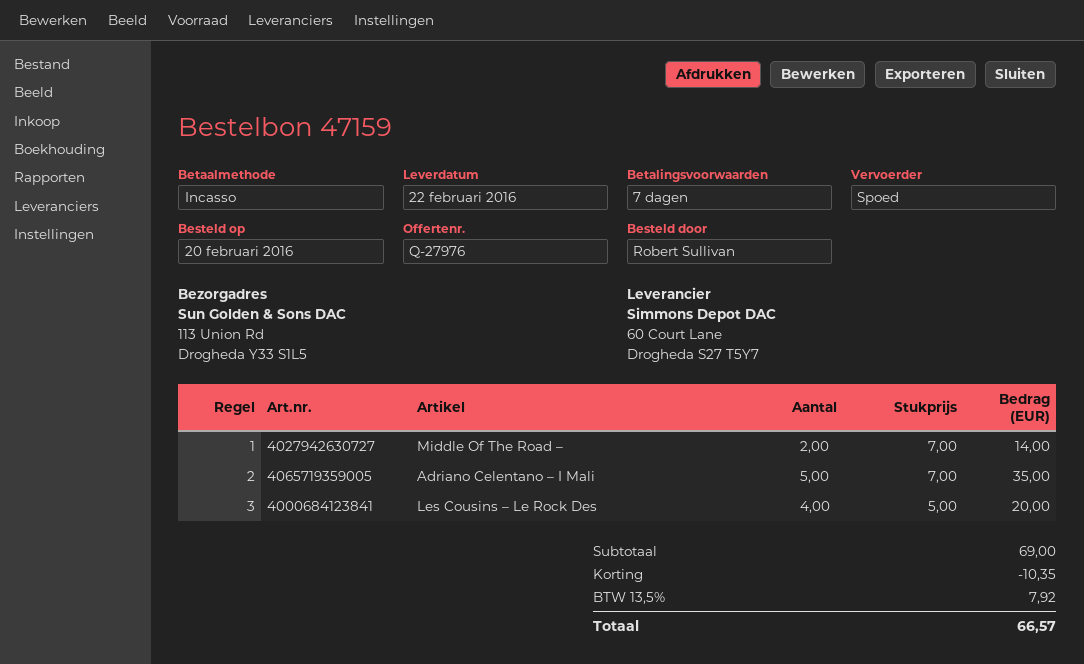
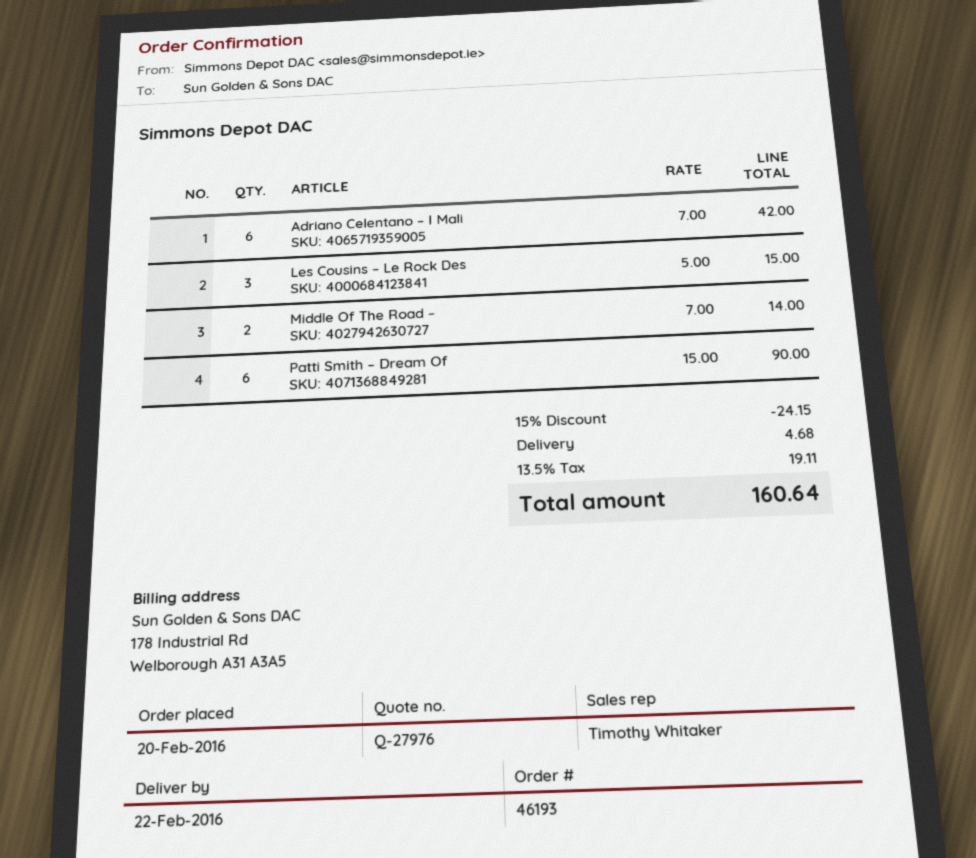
order number: 47159 -> 46193
Adriano Celentano – I Mali: 5 x 7.00 = 35.00 -> 6 x 7.00 = 42.00
Les Cousins – Le Rock Des: 4 x 5.00 = 20.00 -> 3 x 5.00 = 15.00
Patti Smith – Dream Of: none -> 6 x 15.00 = 90.00
discount: 10.35 -> 24.15
shipping: none -> 4.68
tax: 13.5% = 7.92 -> 13.5% = 19.11
total: 66.57 -> 160.64

